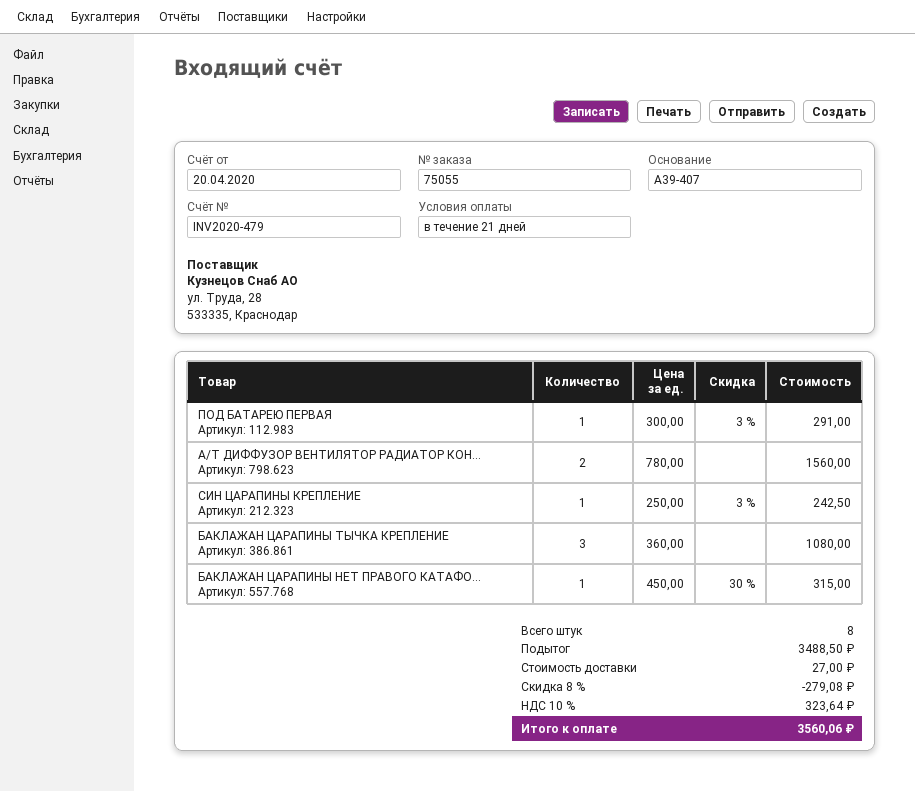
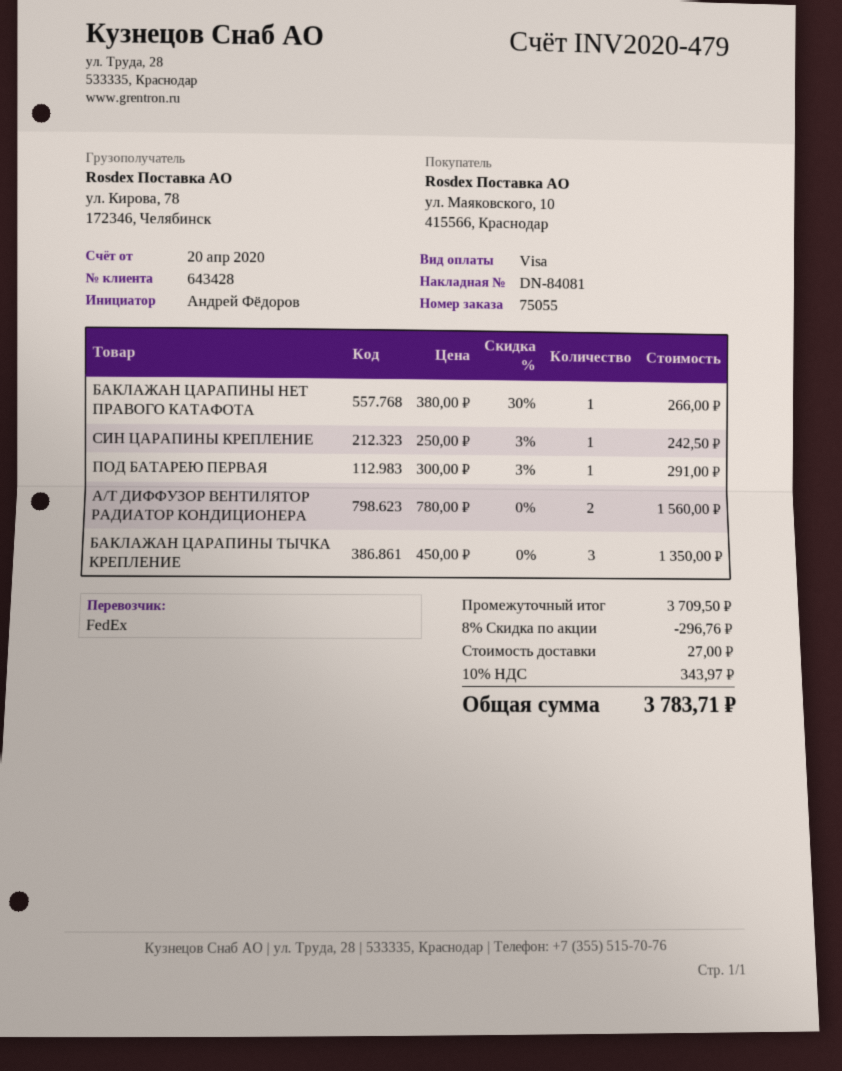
БАКЛАЖАН ЦАРАПИНЫ ТЫЧКА КРЕПЛЕНИЕ: 3 x 360.00 = 1080.00 -> 3 x 450.00 = 1350.00
БАКЛАЖАН ЦАРАПИНЫ НЕТ ПРАВОГО КАТАФО...: 1 x 450.00 - 30% = 315.00 -> 1 x 380.00 - 30% = 266.00
subtotal: 3488.50 -> 3709.50
discount: 8% = 279.08 -> 8% = 296.76
tax: 10% = 323.64 -> 10% = 343.97
total: 3560.06 -> 3783.71

